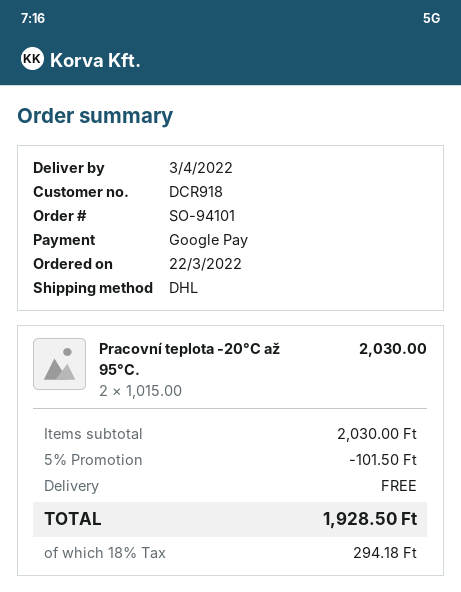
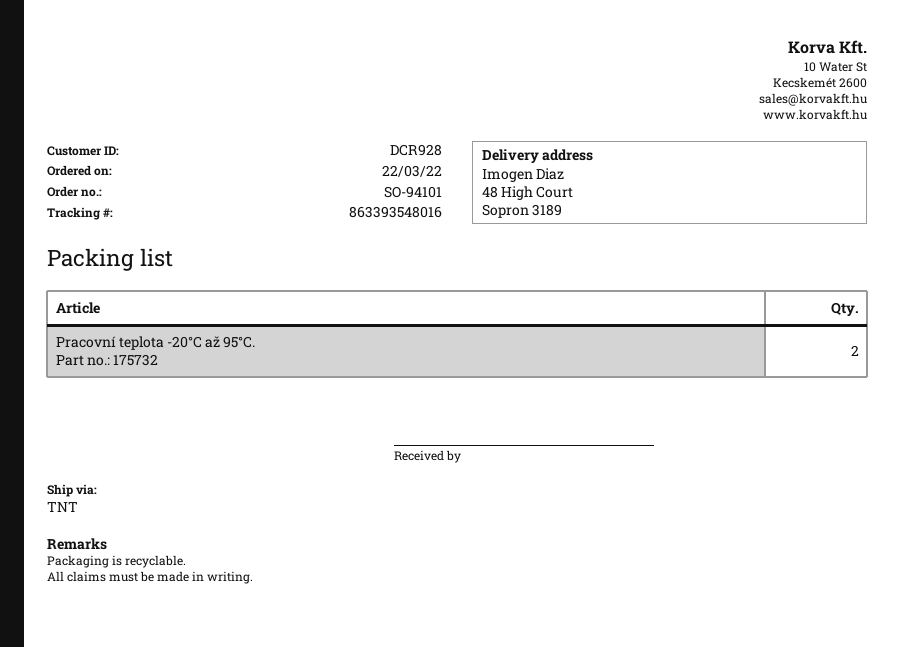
customer number: DCR918 -> DCR928
shipping method: DHL -> TNT

